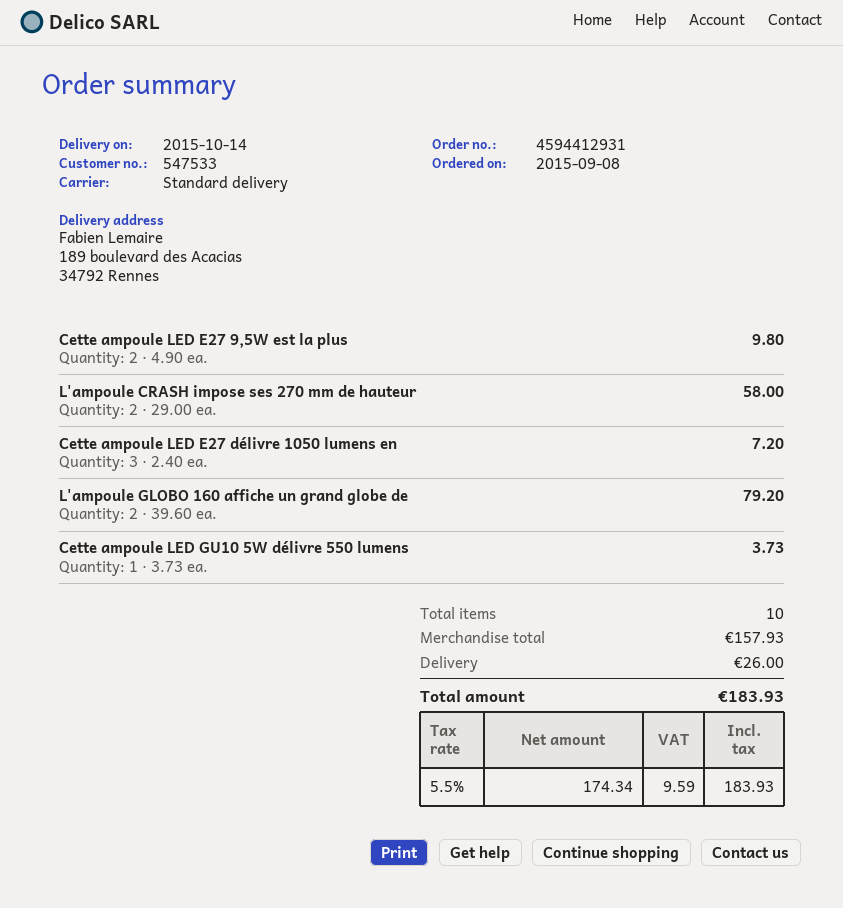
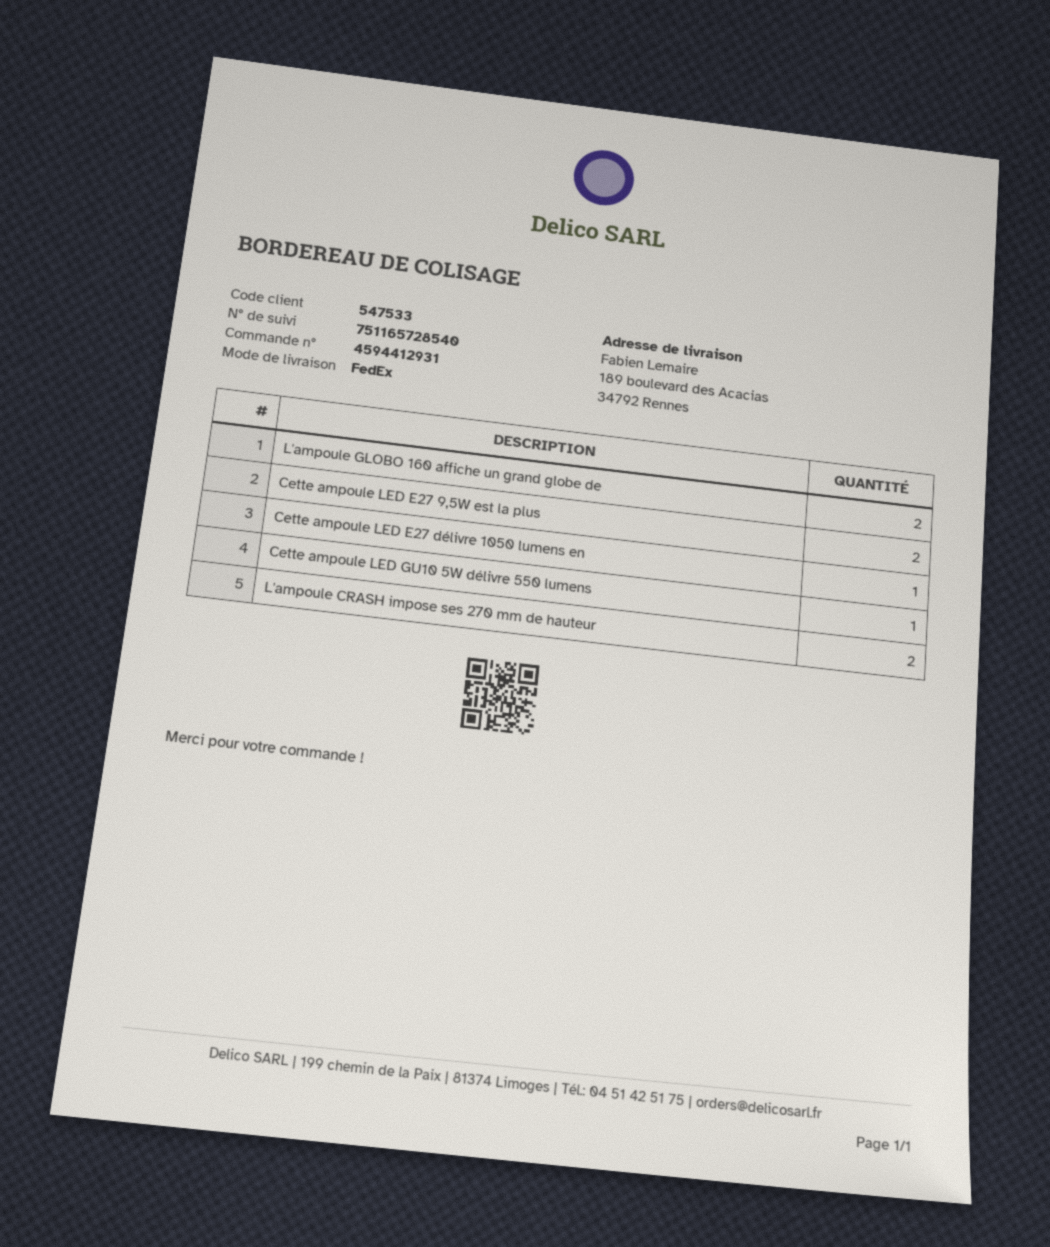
shipping method: standard -> FedEx
Cette ampoule LED E27 délivre 1050 lumens en: 3 -> 1

